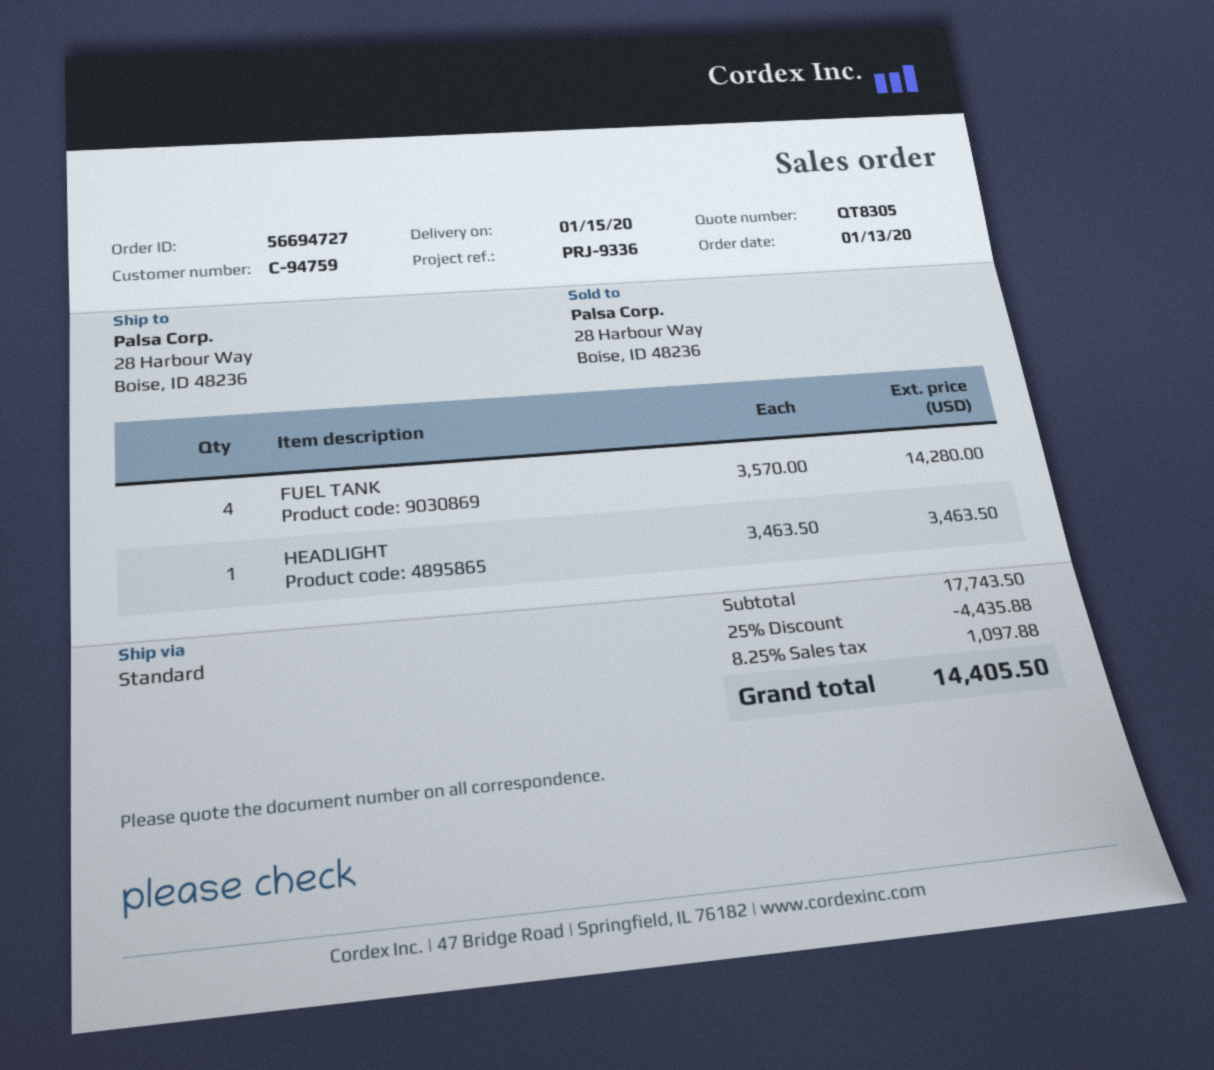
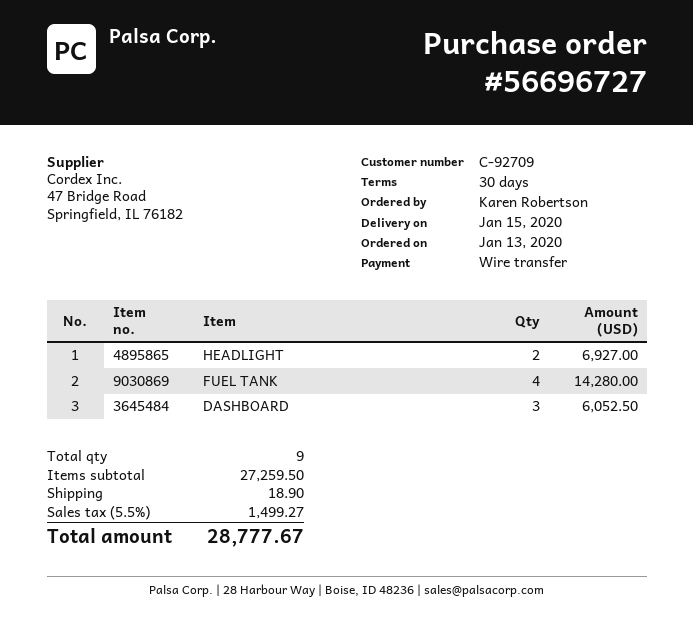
order number: 56694727 -> 56696727
customer number: C-94759 -> C-92709
HEADLIGHT: 1 for 3463.50 -> 2 for 6927.00
DASHBOARD: none -> 3 for 6052.50
subtotal: 17743.50 -> 27259.50
discount: 25% = 4435.88 -> none
shipping: none -> 18.90
tax: 8.25% = 1097.88 -> 5.5% = 1499.27
total: 14405.50 -> 28777.67

